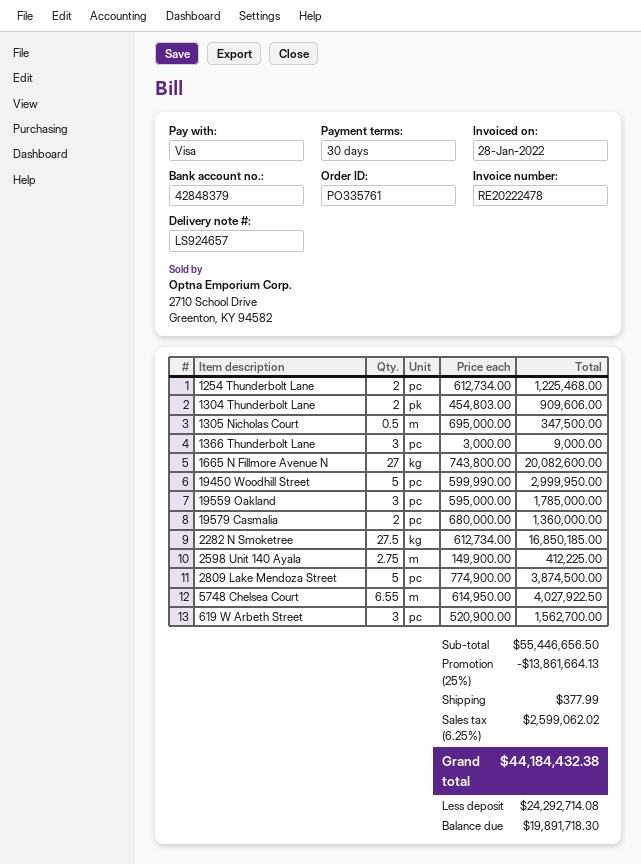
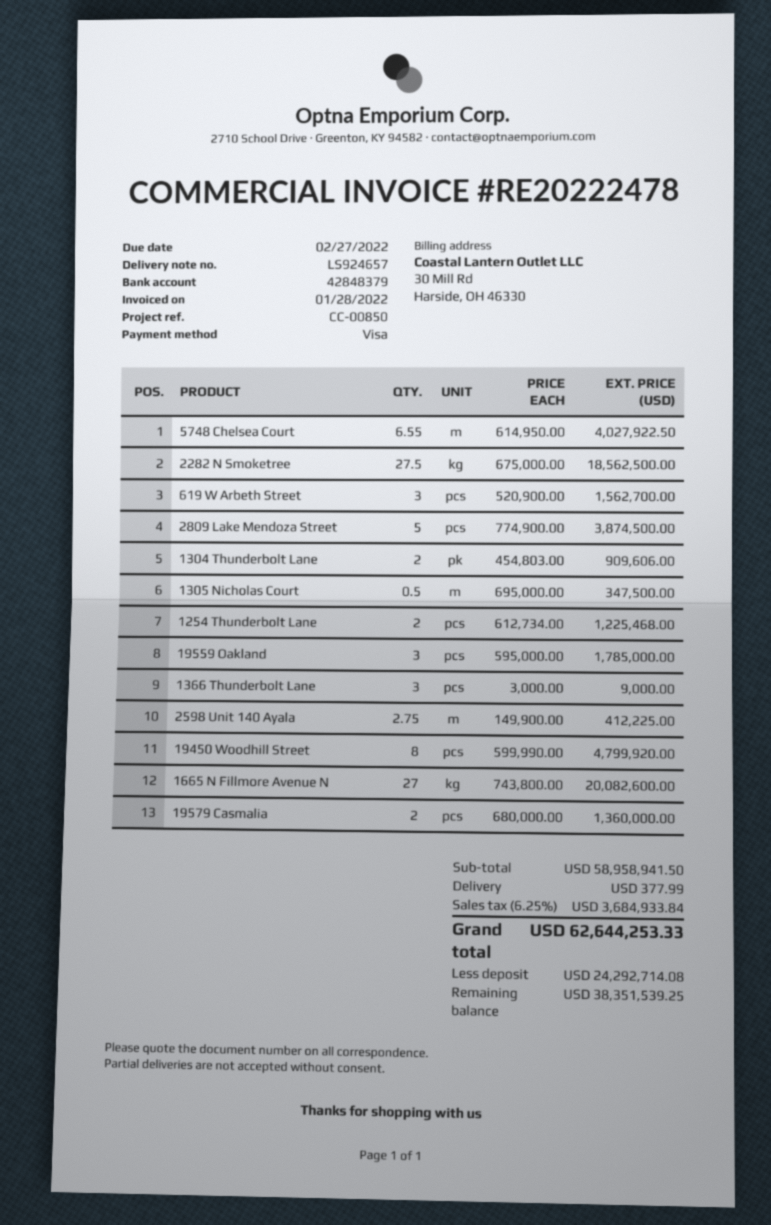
19450 Woodhill Street: 5 x 599990.00 = 2999950.00 -> 8 x 599990.00 = 4799920.00
2282 N Smoketree: 27.5 x 612734.00 = 16850185.00 -> 27.5 x 675000.00 = 18562500.00
subtotal: 55446656.50 -> 58958941.50
discount: 25% = 13861664.13 -> none
tax: 6.25% = 2599062.02 -> 6.25% = 3684933.84
total: 44184432.38 -> 62644253.33
balance: 19891718.30 -> 38351539.25

